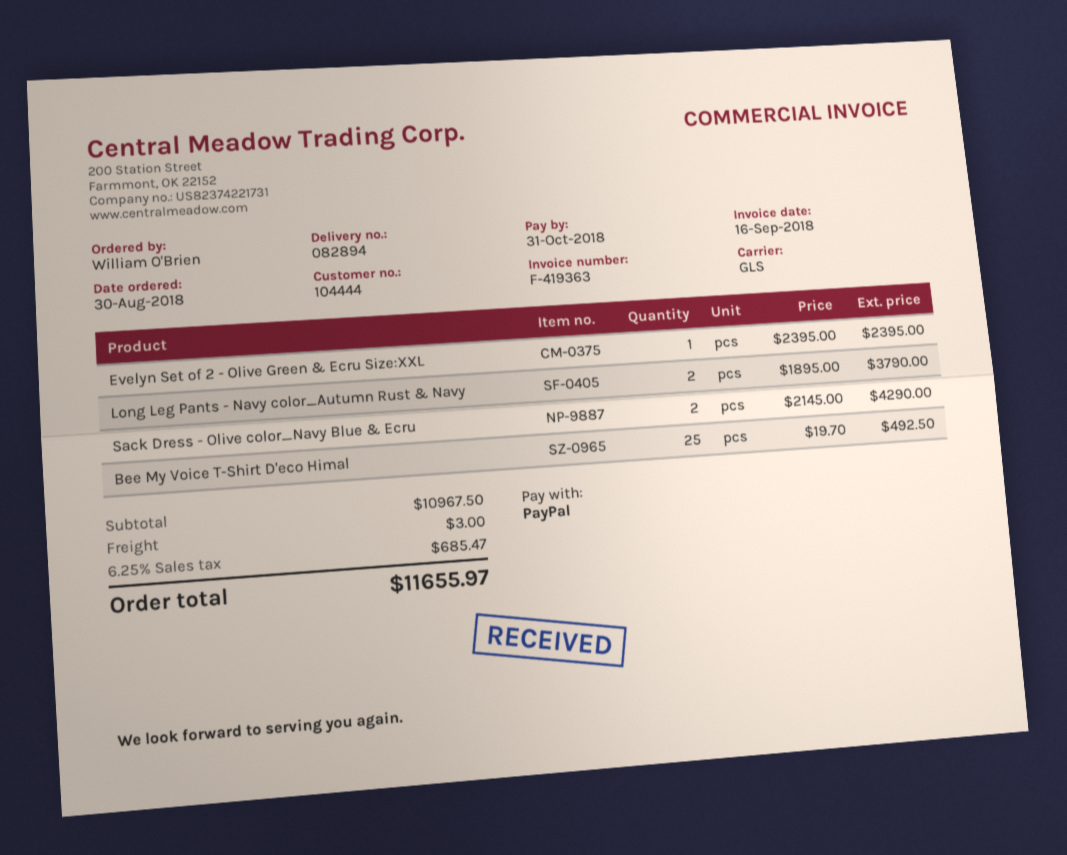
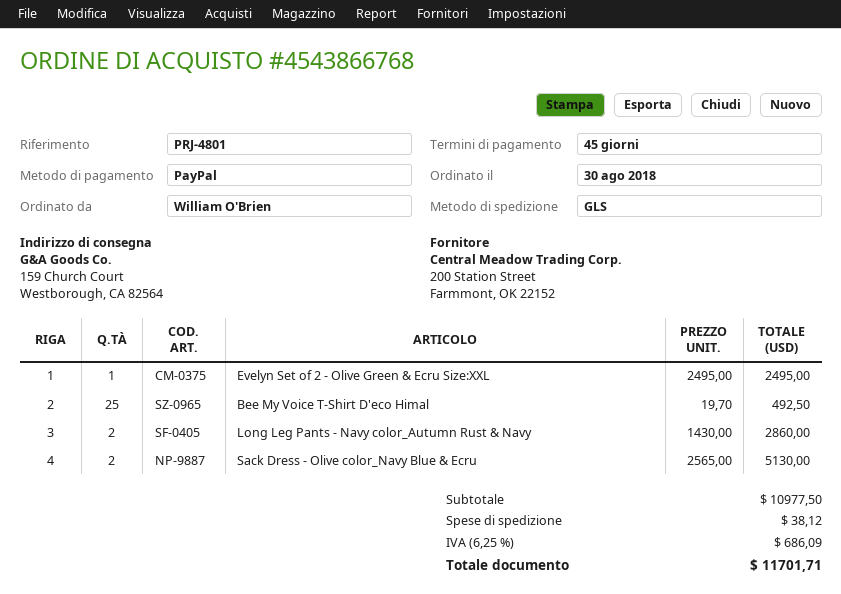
Evelyn Set of 2 - Olive Green & Ecru Size:XXL: 1 x 2395.00 = 2395.00 -> 1 x 2495.00 = 2495.00
Long Leg Pants - Navy color_Autumn Rust & Navy: 2 x 1895.00 = 3790.00 -> 2 x 1430.00 = 2860.00
Sack Dress - Olive color_Navy Blue & Ecru: 2 x 2145.00 = 4290.00 -> 2 x 2565.00 = 5130.00
subtotal: 10967.50 -> 10977.50
shipping: 3.00 -> 38.12
tax: 6.25% = 685.47 -> 6.25% = 686.09
total: 11655.97 -> 11701.71

